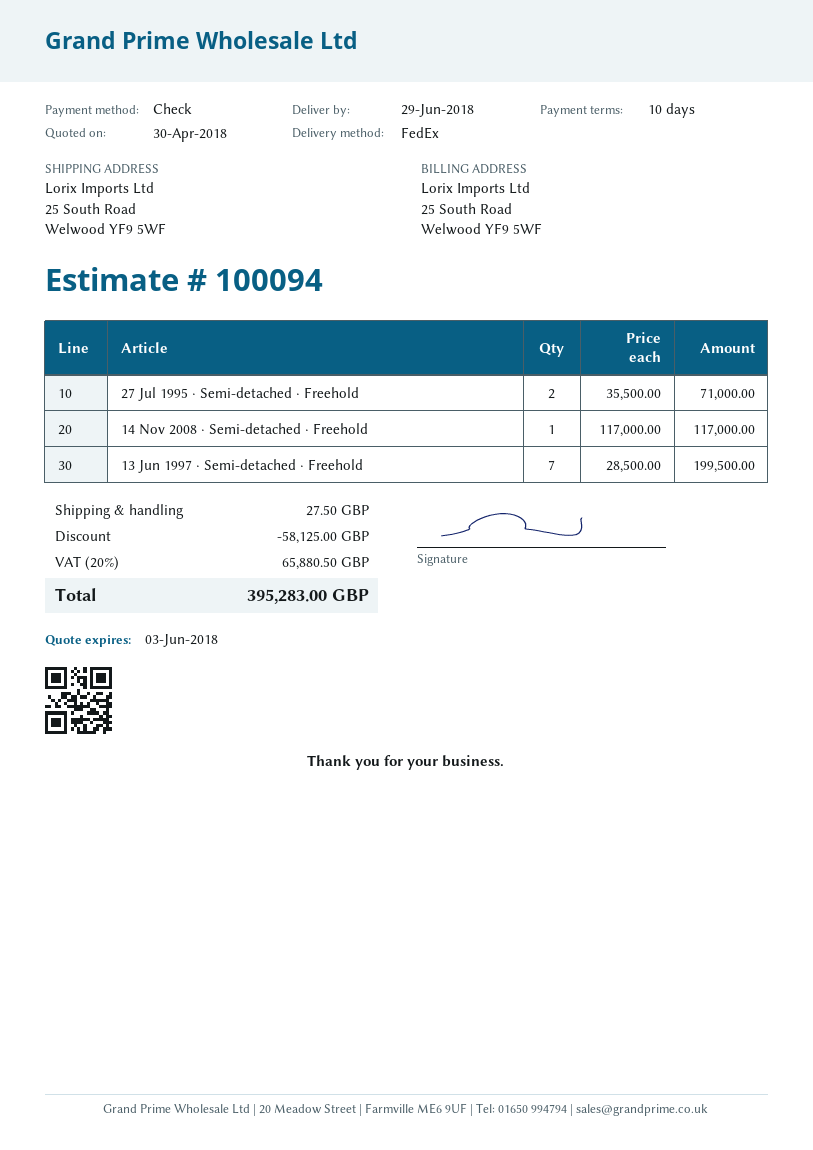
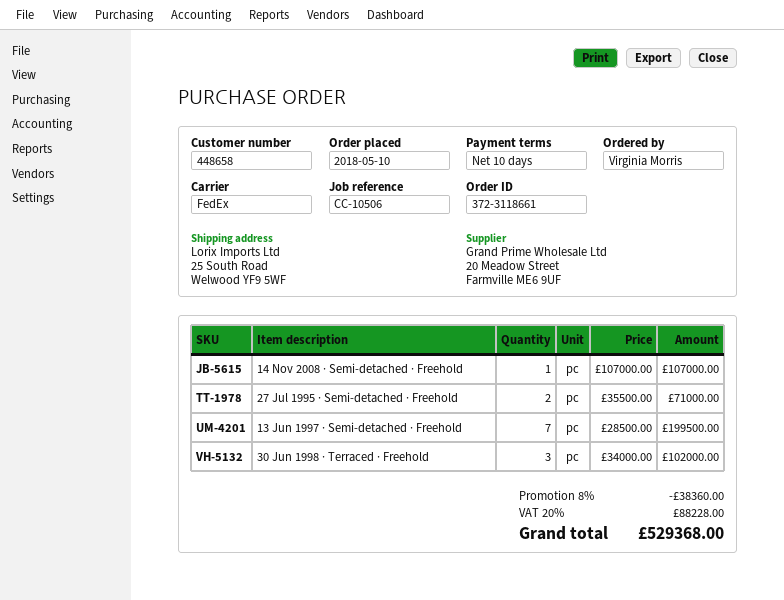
14 Nov 2008 · Semi-detached · Freehold: 1 x 117000.00 = 117000.00 -> 1 x 107000.00 = 107000.00
30 Jun 1998 · Terraced · Freehold: none -> 3 x 34000.00 = 102000.00
discount: 58125.00 -> 38360.00
shipping: 27.50 -> none
tax: 20% = 65880.50 -> 20% = 88228.00
total: 395283.00 -> 529368.00

